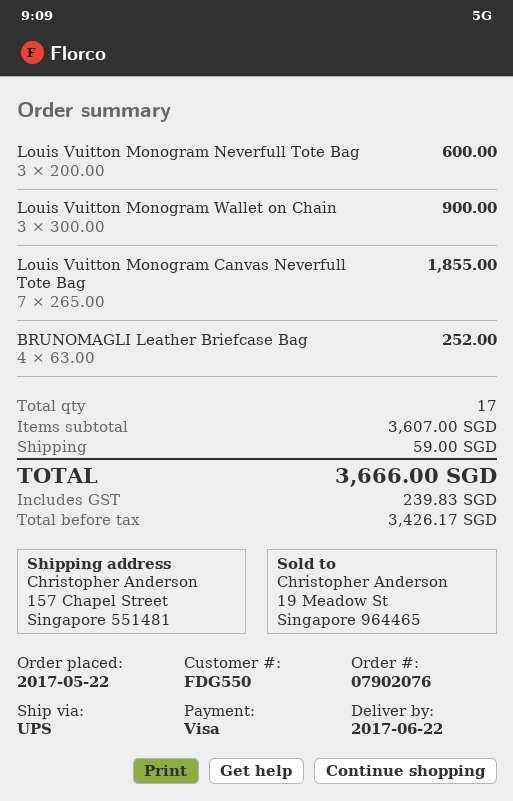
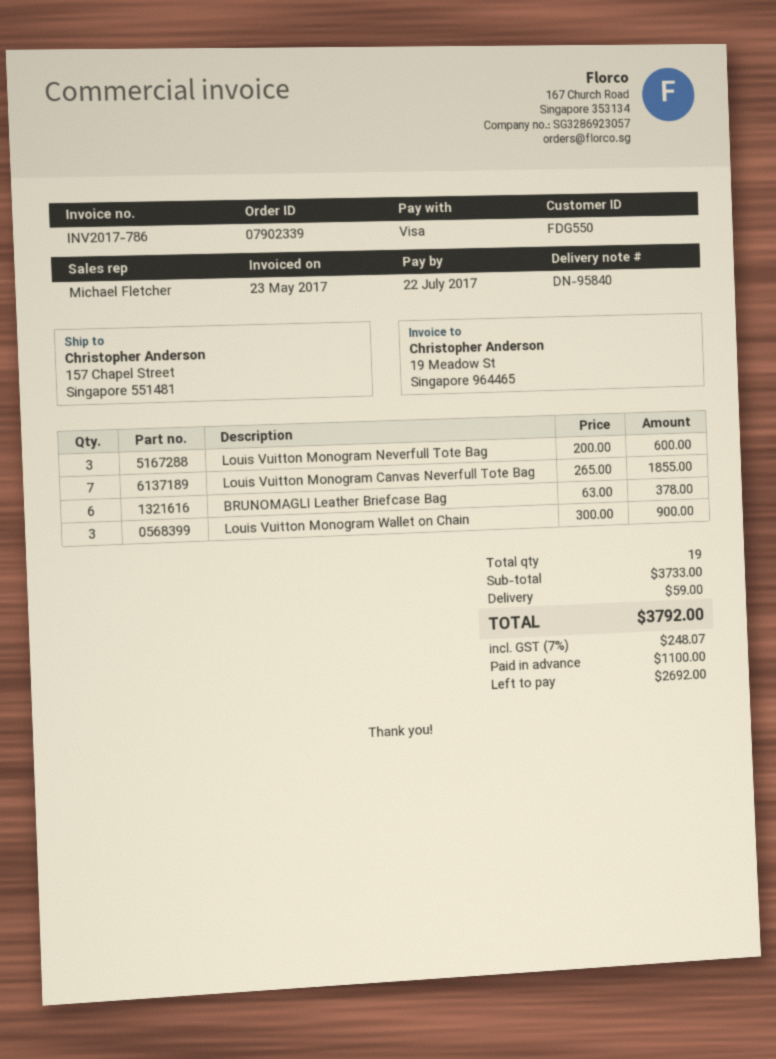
order number: 07902076 -> 07902339
BRUNOMAGLI Leather Briefcase Bag: 4 x 63.00 = 252.00 -> 6 x 63.00 = 378.00
total quantity: 17 -> 19
subtotal: 3607.00 -> 3733.00
tax: 239.83 -> 248.07
total: 3666.00 -> 3792.00

